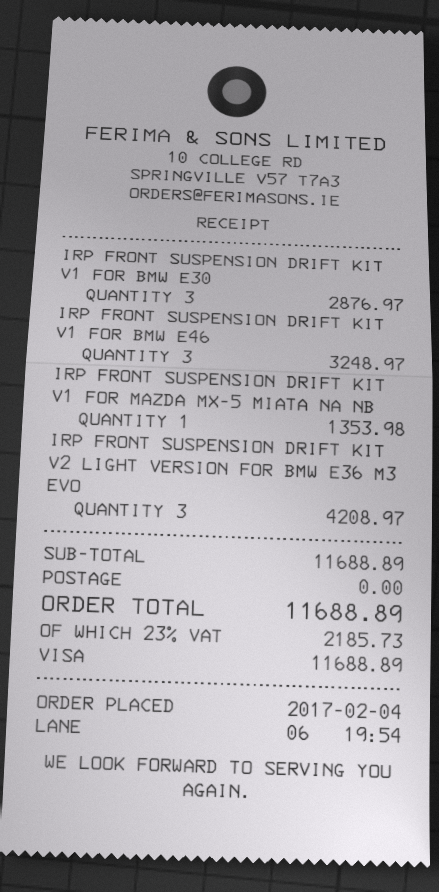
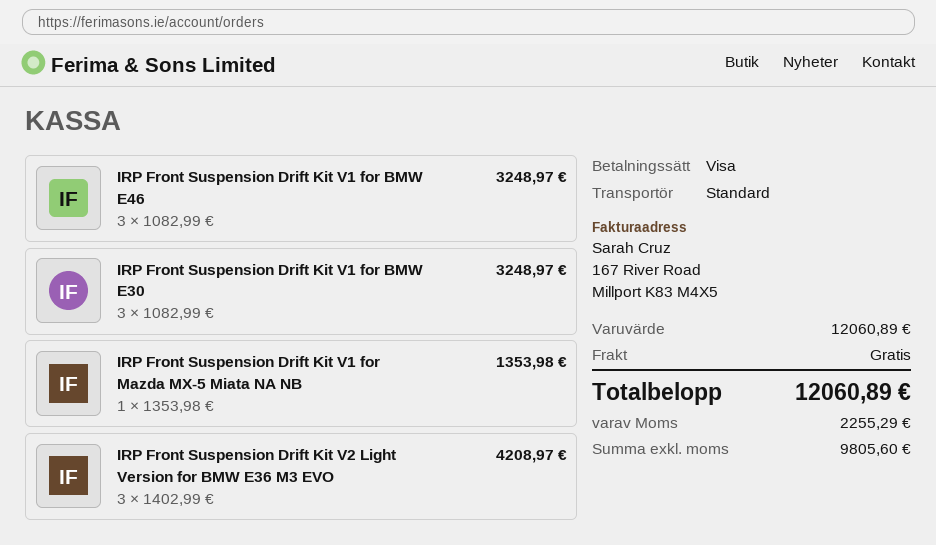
IRP FRONT SUSPENSION DRIFT KIT V1 FOR BMW E30: 3 for 2876.97 -> 3 for 3248.97
subtotal: 11688.89 -> 12060.89
tax: 2185.73 -> 2255.29
total: 11688.89 -> 12060.89

